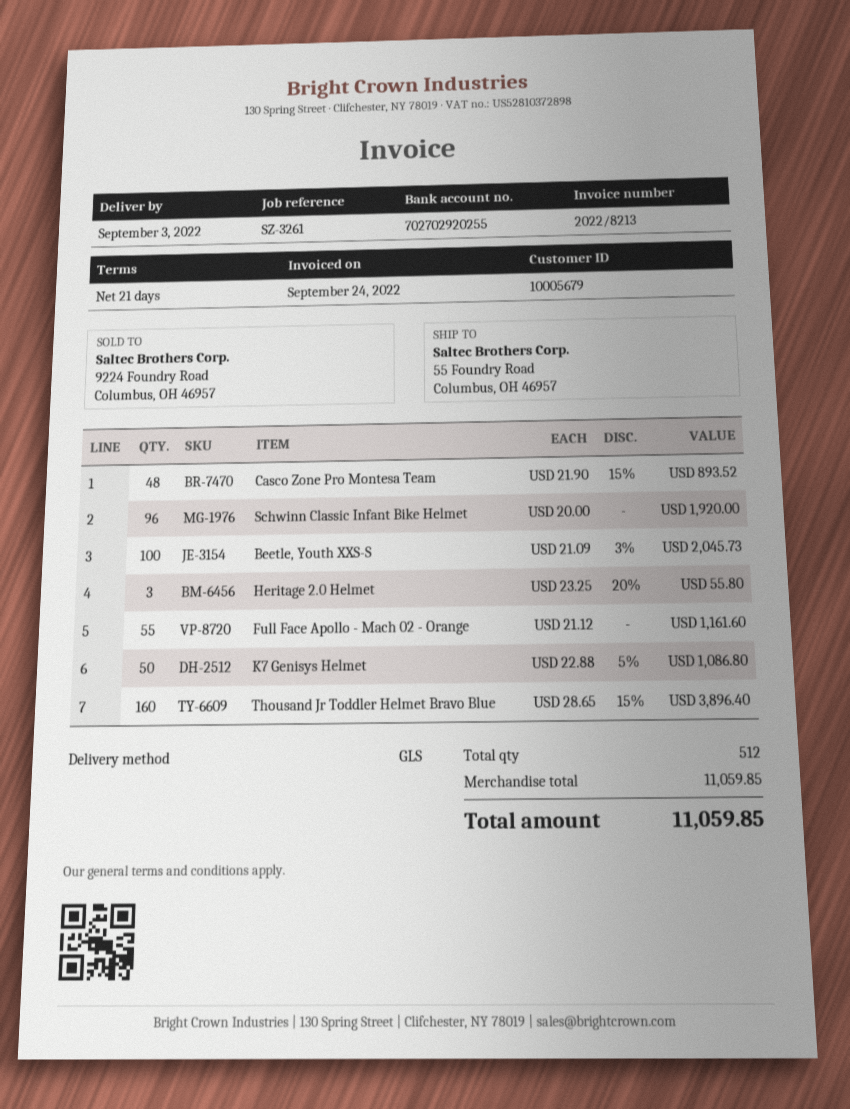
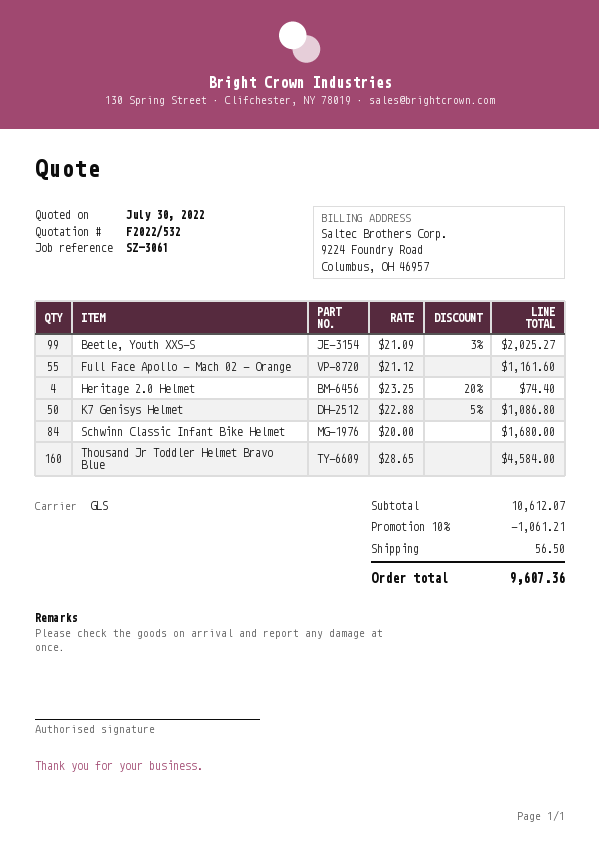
reference: SZ-3261 -> SZ-3061
Casco Zone Pro Montesa Team: 48 x 21.90 - 15% = 893.52 -> none
Schwinn Classic Infant Bike Helmet: 96 x 20.00 = 1920.00 -> 84 x 20.00 = 1680.00
Beetle, Youth XXS-S: 100 x 21.09 - 3% = 2045.73 -> 99 x 21.09 - 3% = 2025.27
Heritage 2.0 Helmet: 3 x 23.25 - 20% = 55.80 -> 4 x 23.25 - 20% = 74.40
Thousand Jr Toddler Helmet Bravo Blue: 160 x 28.65 - 15% = 3896.40 -> 160 x 28.65 = 4584.00
subtotal: 11059.85 -> 10612.07
discount: none -> 10% = 1061.21
shipping: none -> 56.50
total: 11059.85 -> 9607.36

